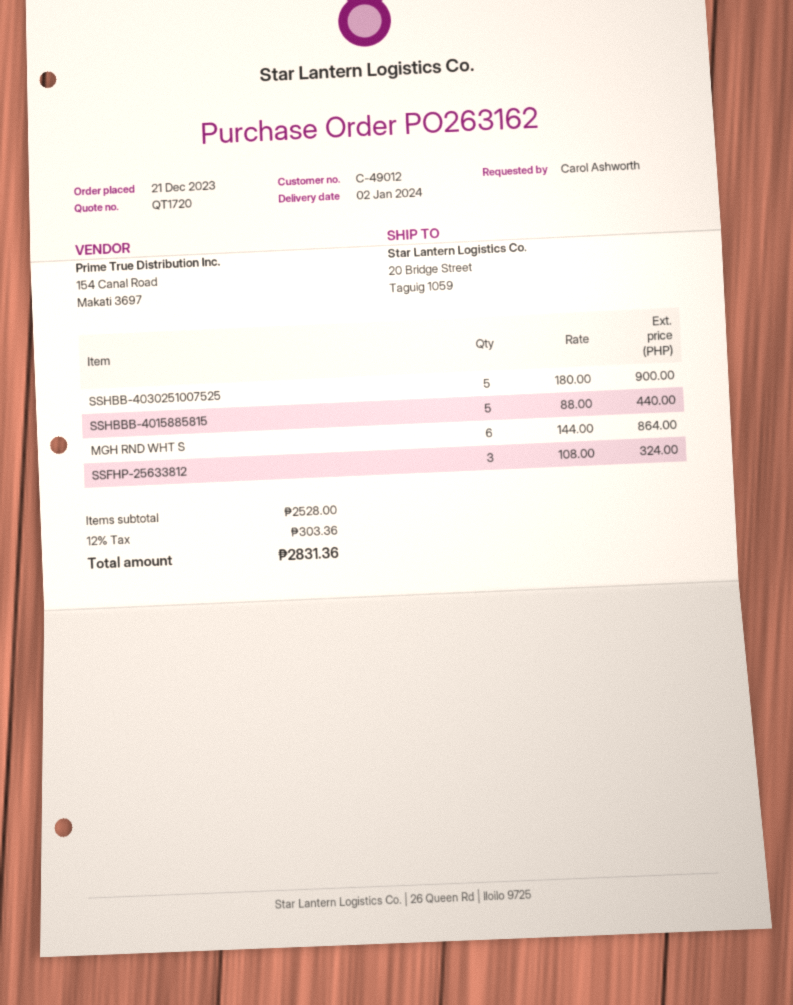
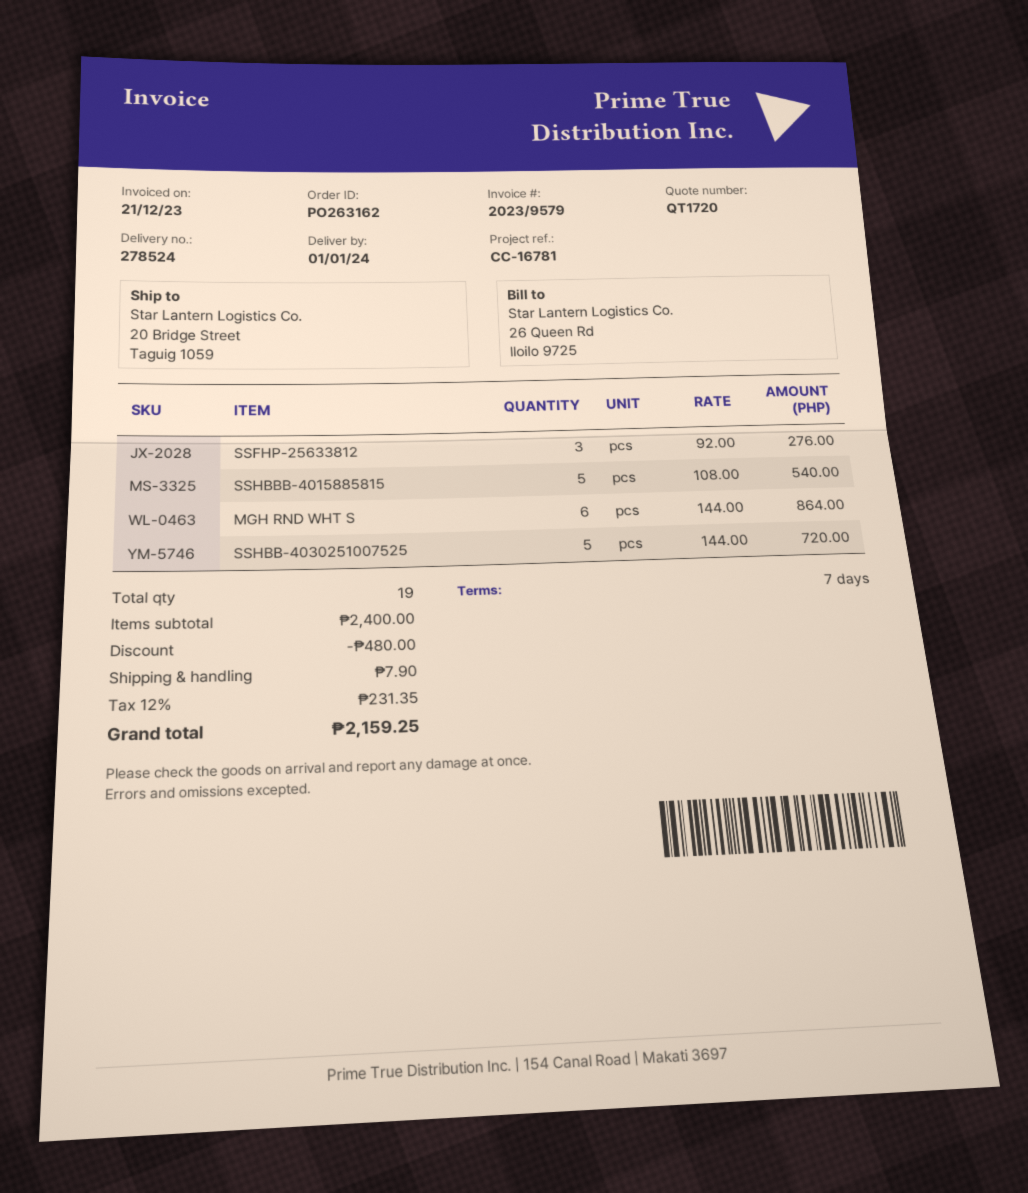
delivery date: 2024-01-02 -> 2024-01-01
SSHBB-4030251007525: 5 x 180.00 = 900.00 -> 5 x 144.00 = 720.00
SSHBBB-4015885815: 5 x 88.00 = 440.00 -> 5 x 108.00 = 540.00
SSFHP-25633812: 3 x 108.00 = 324.00 -> 3 x 92.00 = 276.00
subtotal: 2528.00 -> 2400.00
discount: none -> 480.00
shipping: none -> 7.90
tax: 12% = 303.36 -> 12% = 231.35
total: 2831.36 -> 2159.25

